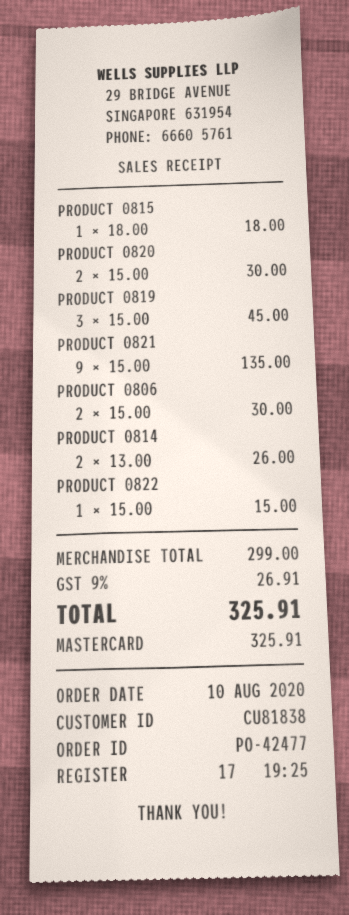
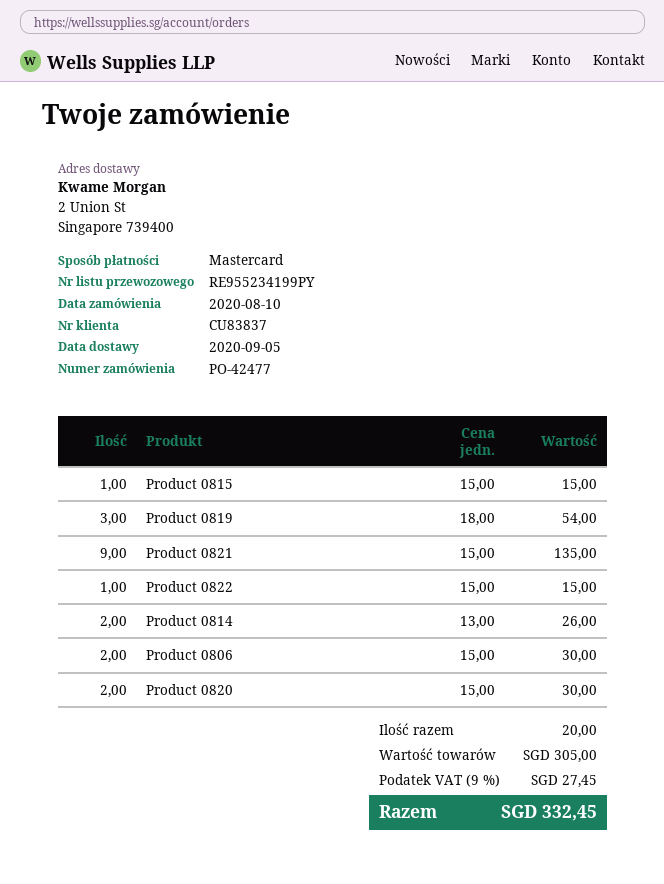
customer number: CU81838 -> CU83837
PRODUCT 0815: 1 x 18.00 = 18.00 -> 1 x 15.00 = 15.00
PRODUCT 0819: 3 x 15.00 = 45.00 -> 3 x 18.00 = 54.00
subtotal: 299.00 -> 305.00
tax: 9% = 26.91 -> 9% = 27.45
total: 325.91 -> 332.45

